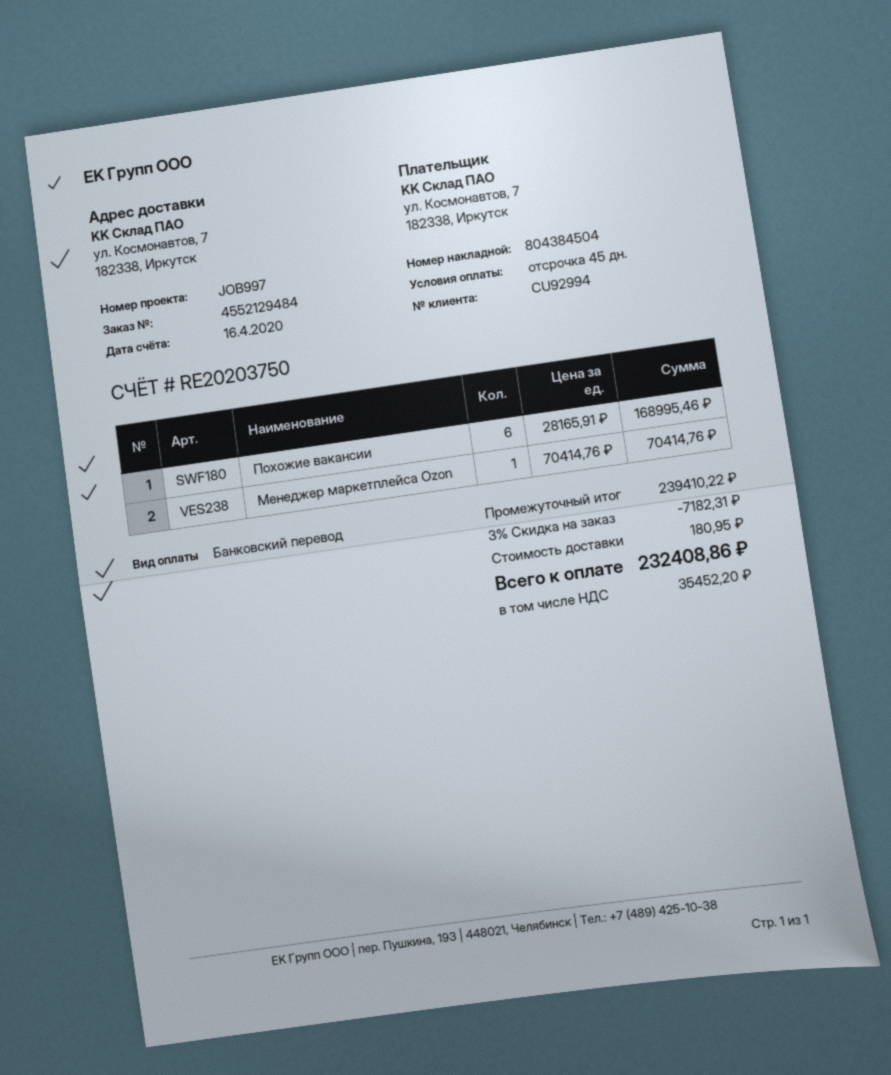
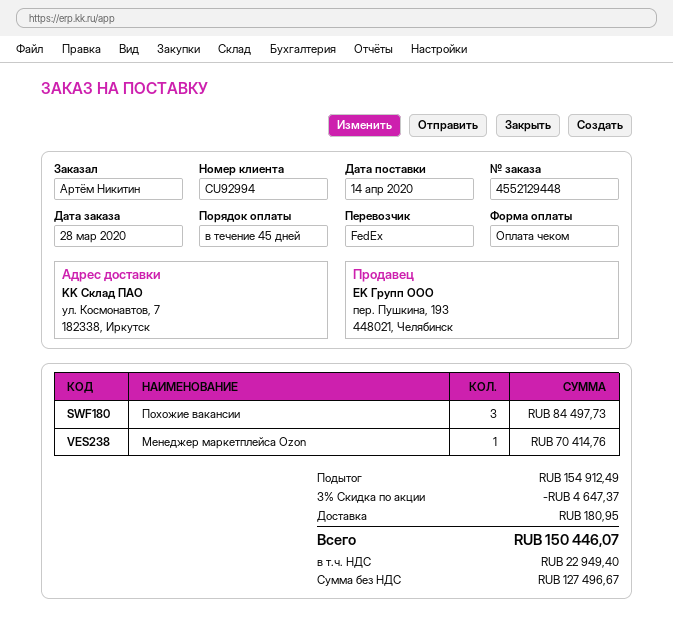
order number: 4552129484 -> 4552129448
payment method: bank transfer -> cheque
Похожие вакансии: 6 for 168995.46 -> 3 for 84497.73
subtotal: 239410.22 -> 154912.49
discount: 3% = 7182.31 -> 3% = 4647.37
tax: 35452.20 -> 22949.40
total: 232408.86 -> 150446.07

